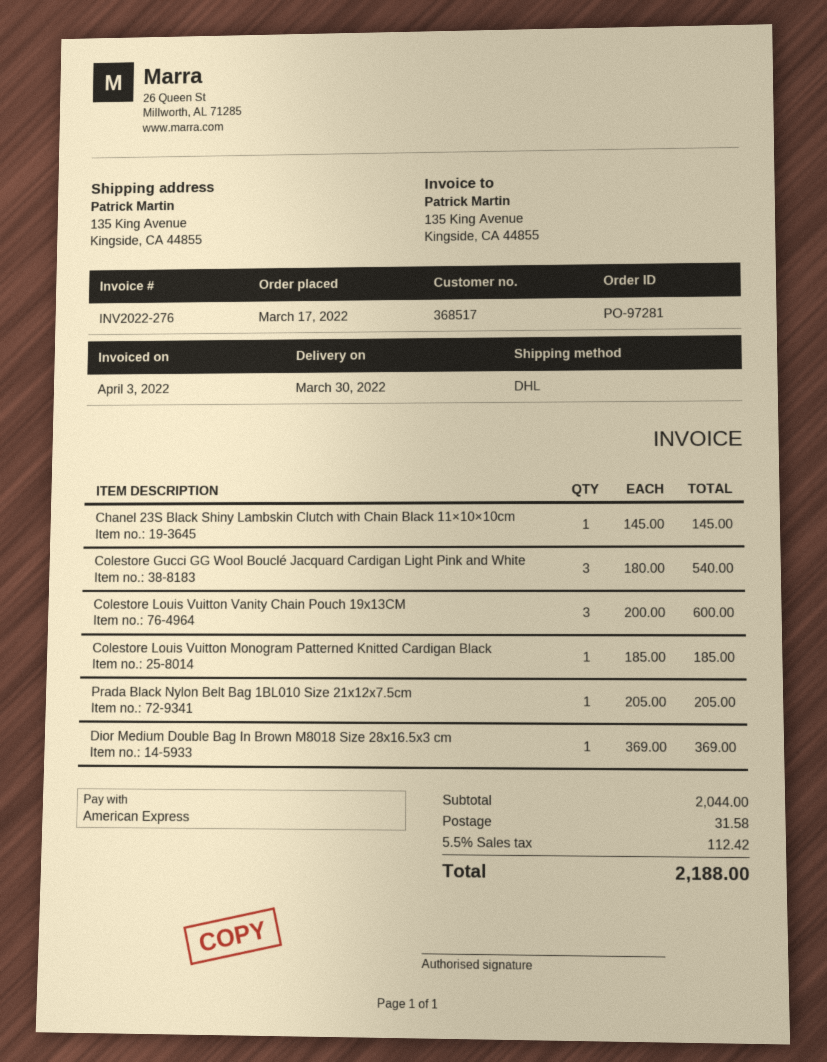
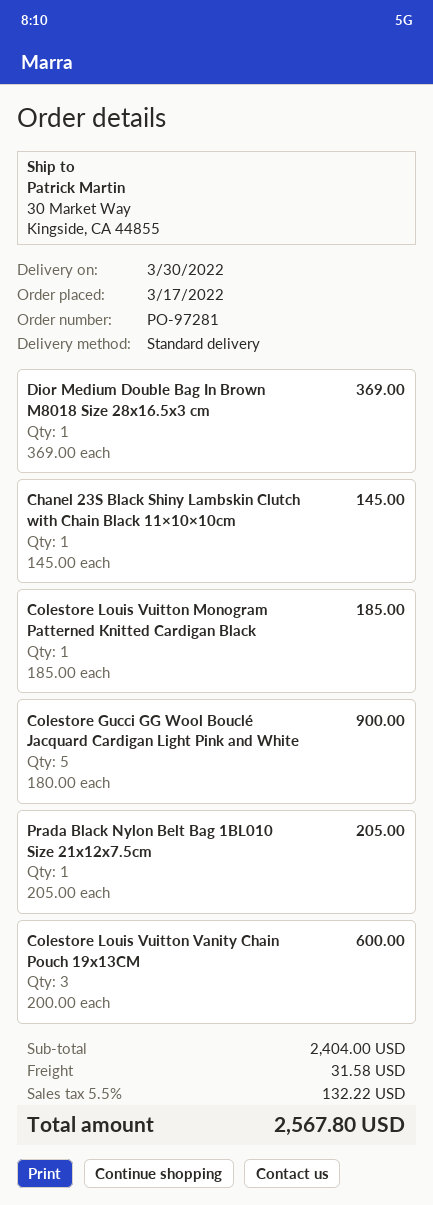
shipping method: DHL -> standard
ship to: 135 King Avenue, Kingside, CA 44855 -> 30 Market Way, Kingside, CA 44855
Colestore Gucci GG Wool Bouclé Jacquard Cardigan Light Pink and White: 3 x 180.00 = 540.00 -> 5 x 180.00 = 900.00
subtotal: 2044.00 -> 2404.00
tax: 5.5% = 112.42 -> 5.5% = 132.22
total: 2188.00 -> 2567.80

